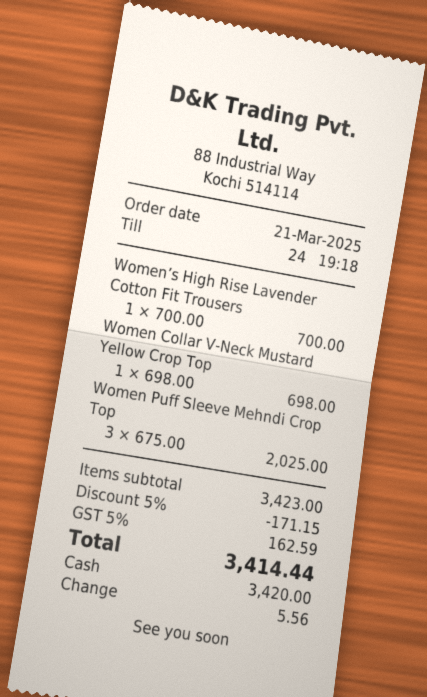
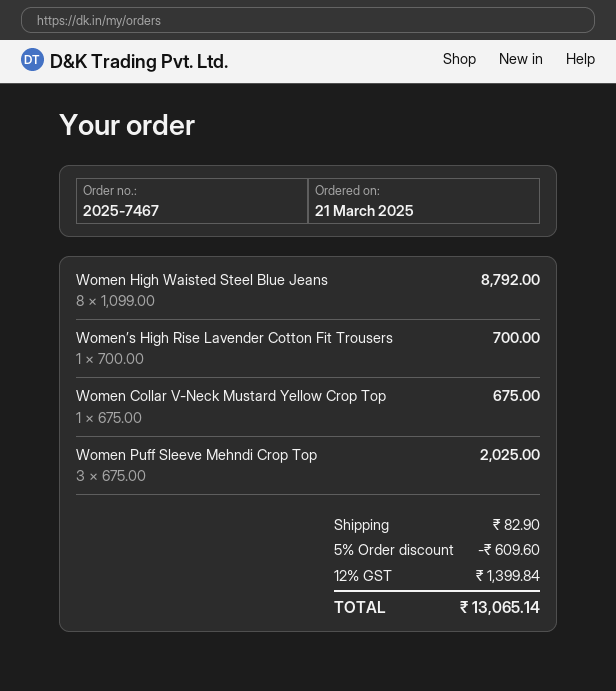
Women Collar V-Neck Mustard Yellow Crop Top: 1 x 698.00 = 698.00 -> 1 x 675.00 = 675.00
Women High Waisted Steel Blue Jeans: none -> 8 x 1099.00 = 8792.00
discount: 5% = 171.15 -> 5% = 609.60
shipping: none -> 82.90
tax: 5% = 162.59 -> 12% = 1399.84
total: 3414.44 -> 13065.14

